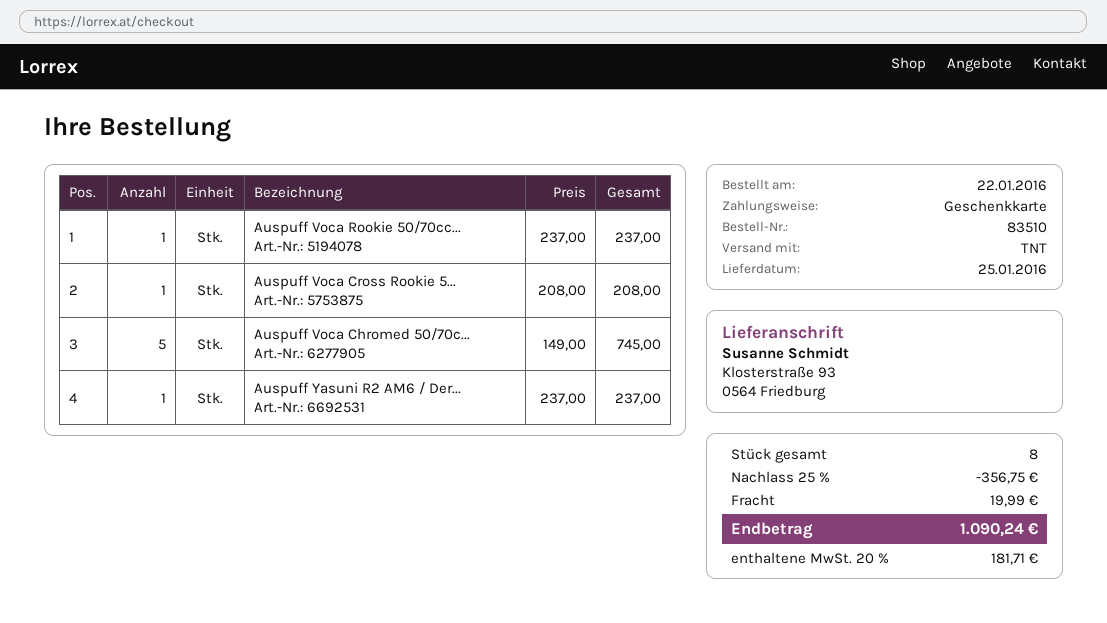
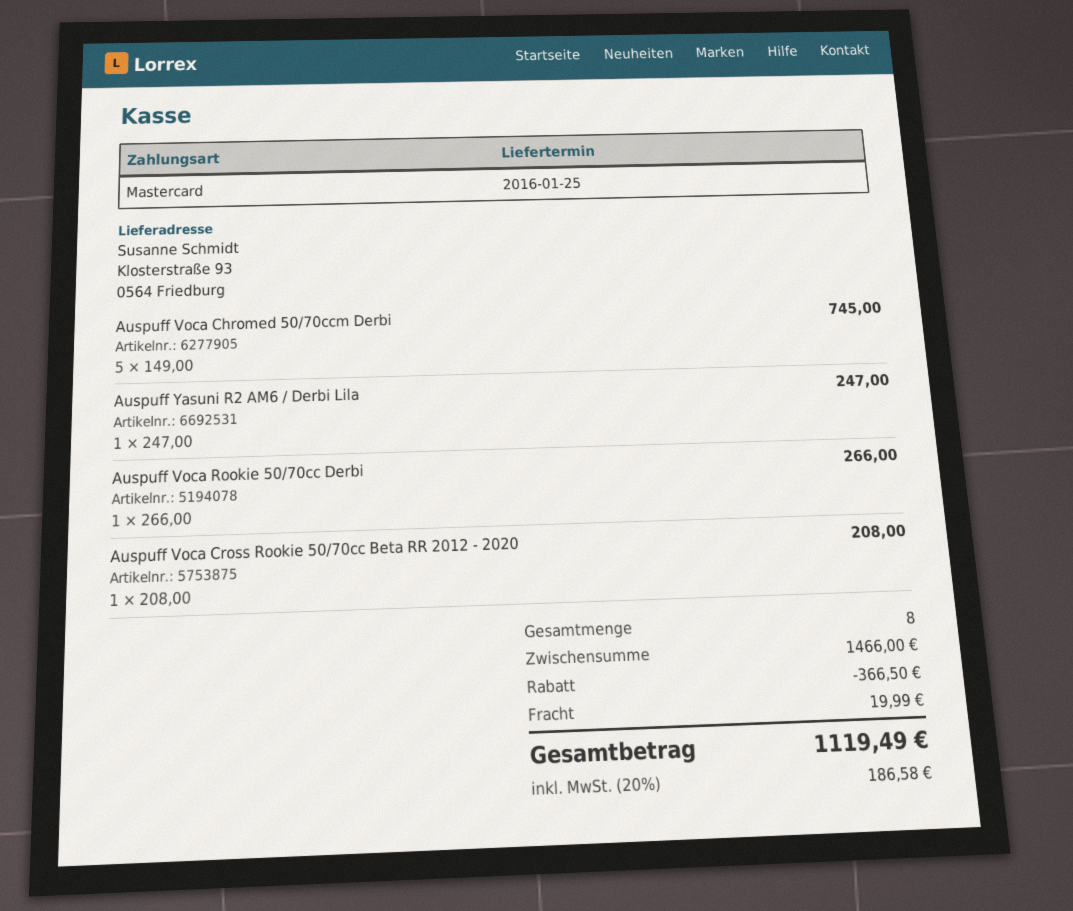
payment method: gift card -> Mastercard
Auspuff Voca Rookie 50/70cc...: 1 x 237.00 = 237.00 -> 1 x 266.00 = 266.00
Auspuff Yasuni R2 AM6 / Der...: 1 x 237.00 = 237.00 -> 1 x 247.00 = 247.00
discount: 356.75 -> 366.50
tax: 20% = 181.71 -> 20% = 186.58
total: 1090.24 -> 1119.49

